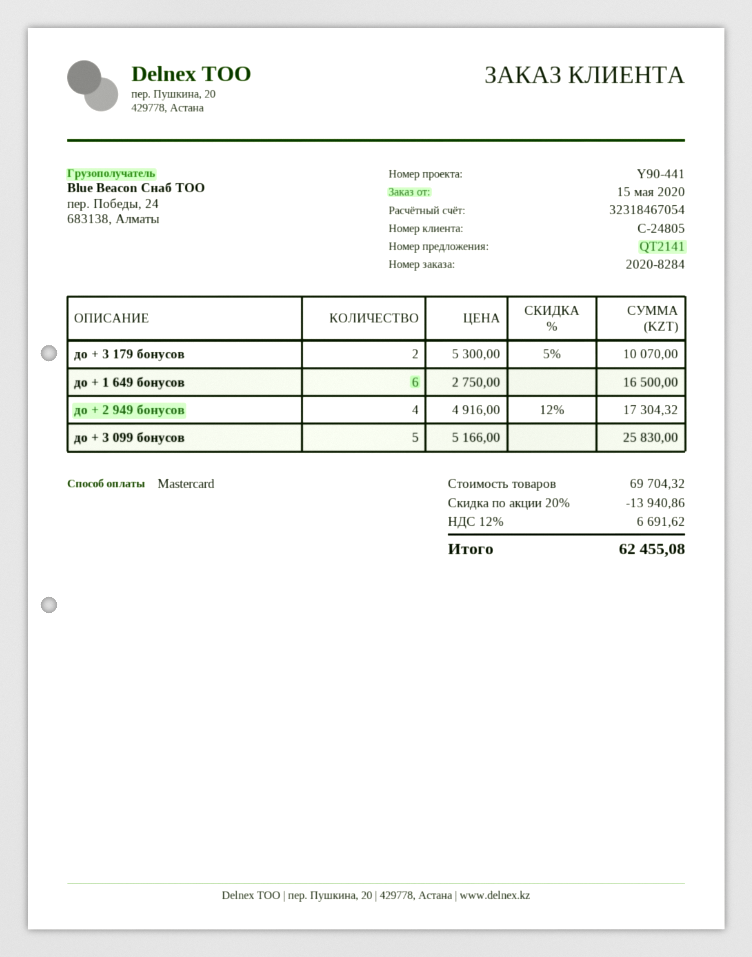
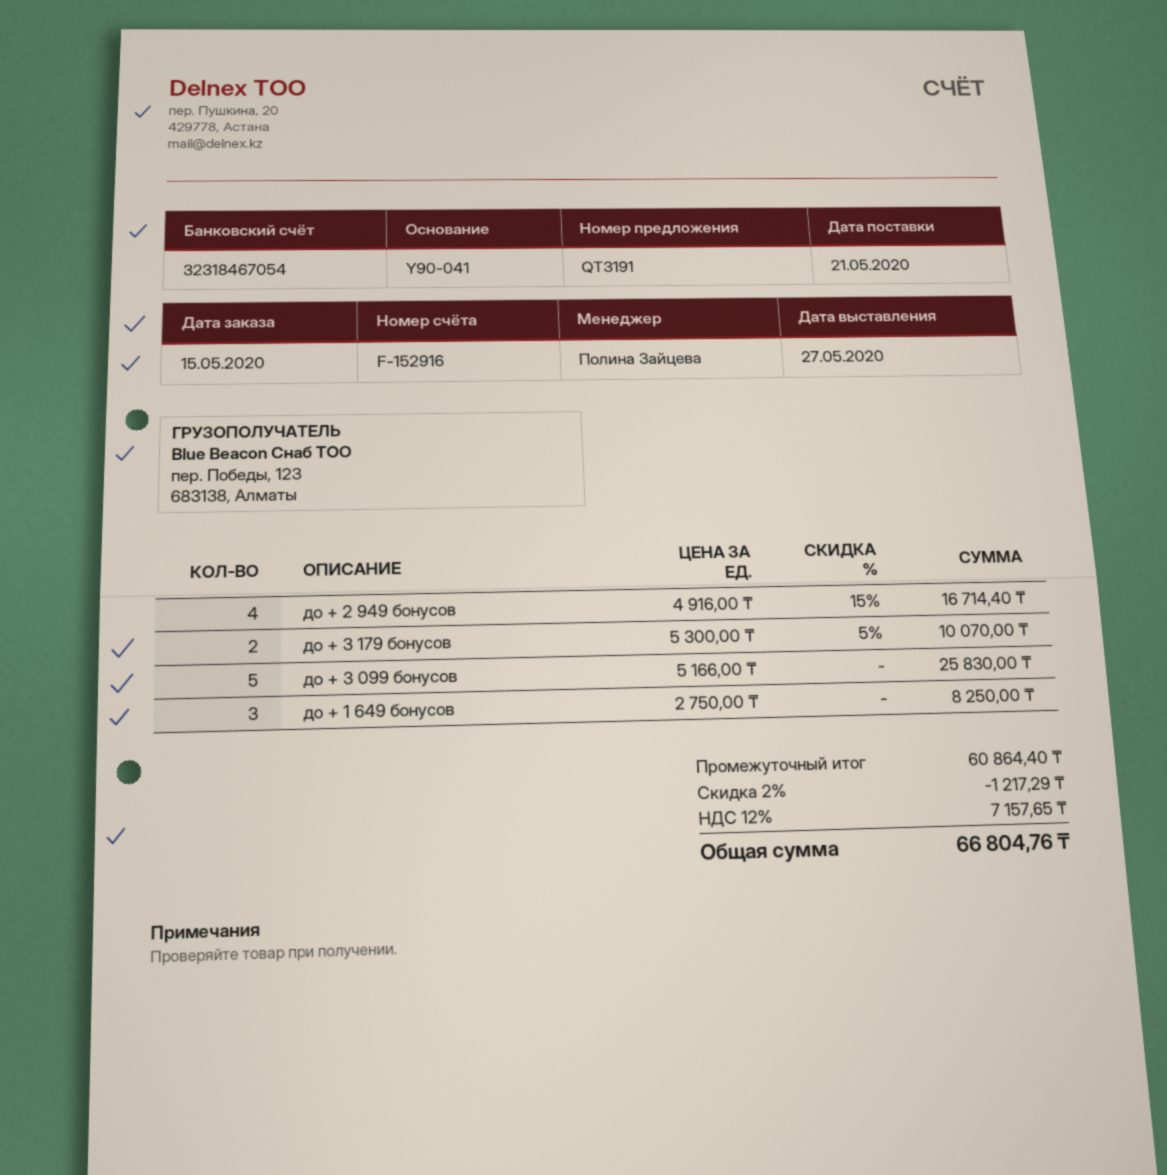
quote number: QT2141 -> QT3191
reference: Y90-441 -> Y90-041
ship to: пер. Победы, 24, 683138, Алматы -> пер. Победы, 123, 683138, Алматы
до + 1 649 бонусов: 6 x 2750.00 = 16500.00 -> 3 x 2750.00 = 8250.00
до + 2 949 бонусов: 4 x 4916.00 - 12% = 17304.32 -> 4 x 4916.00 - 15% = 16714.40
subtotal: 69704.32 -> 60864.40
discount: 20% = 13940.86 -> 2% = 1217.29
tax: 12% = 6691.62 -> 12% = 7157.65
total: 62455.08 -> 66804.76

